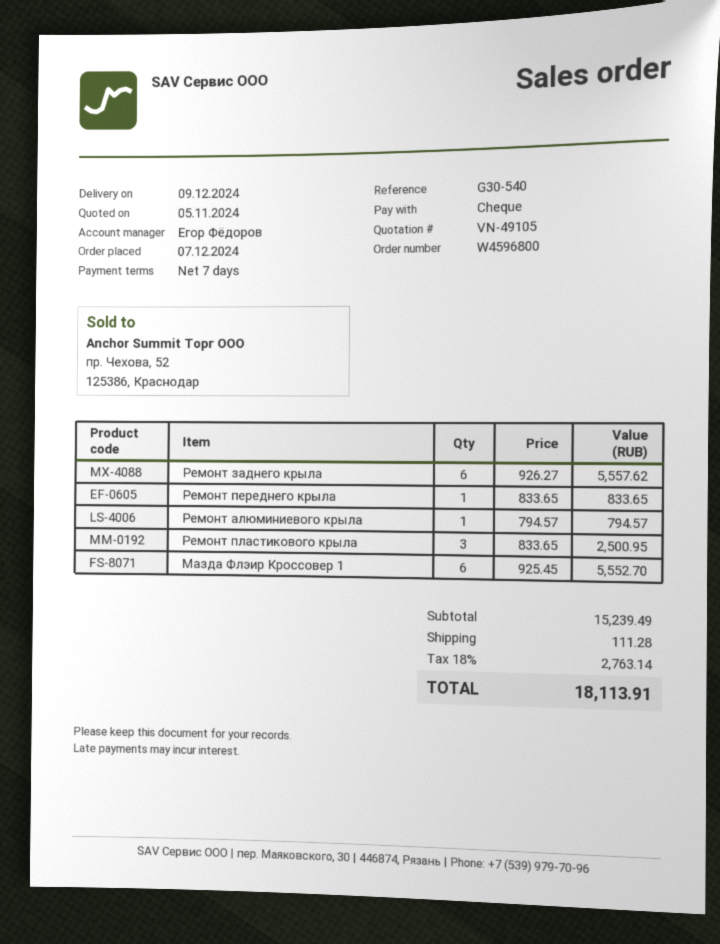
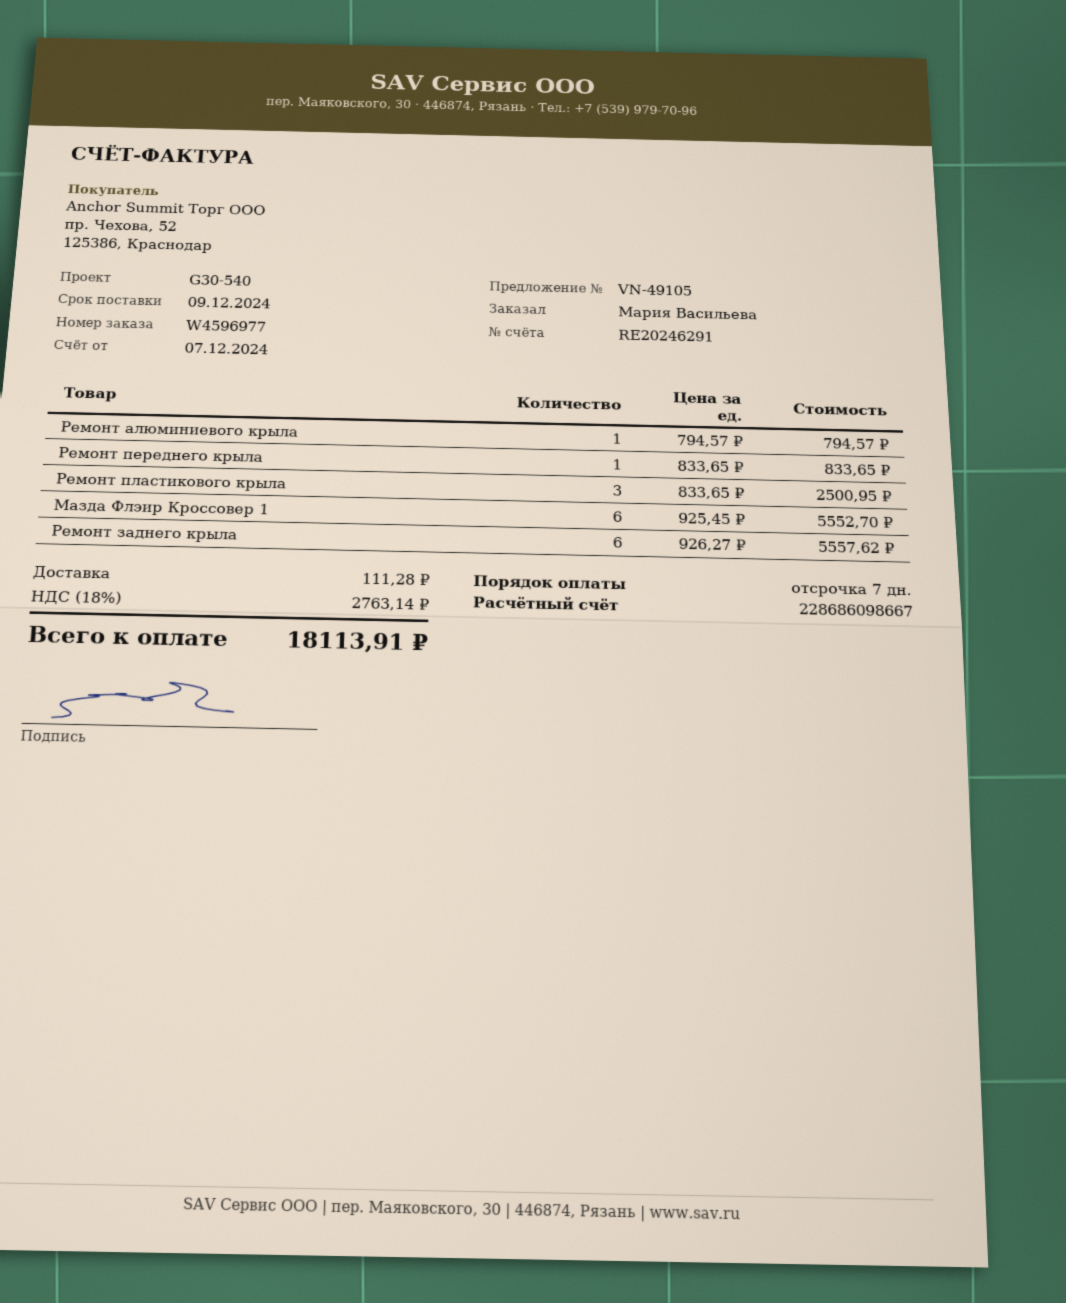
order number: W4596800 -> W4596977

